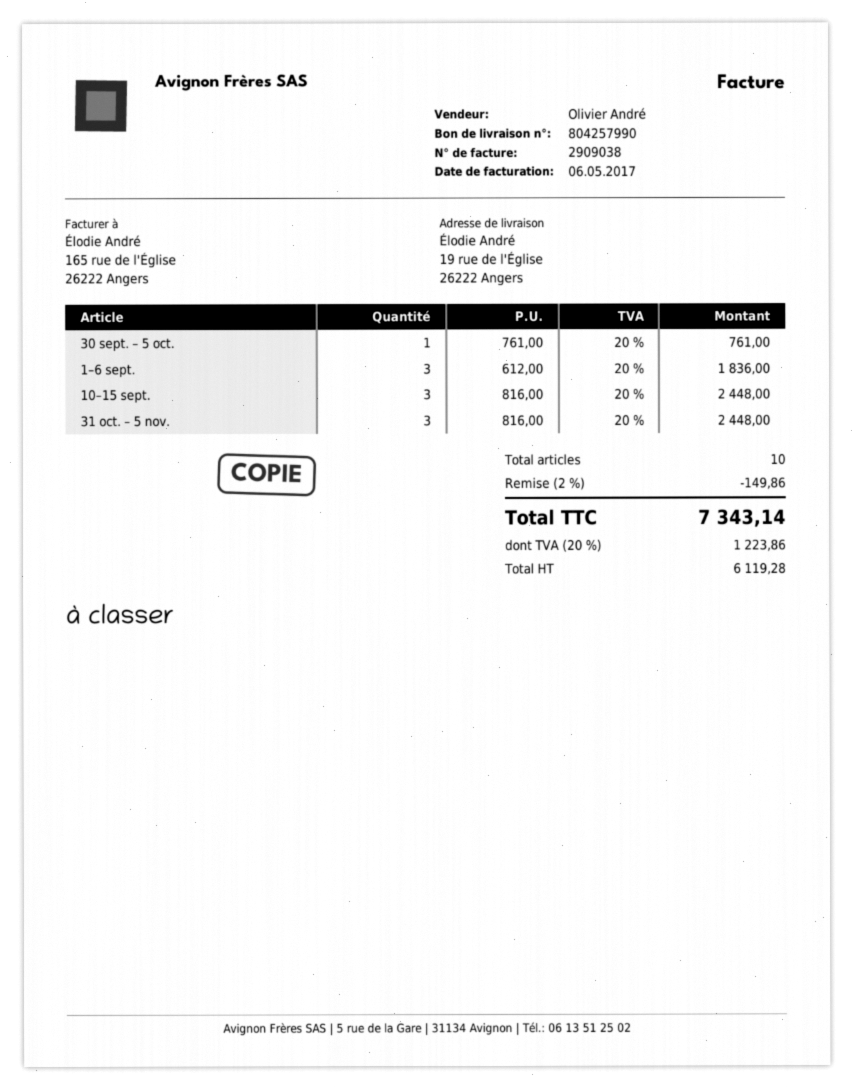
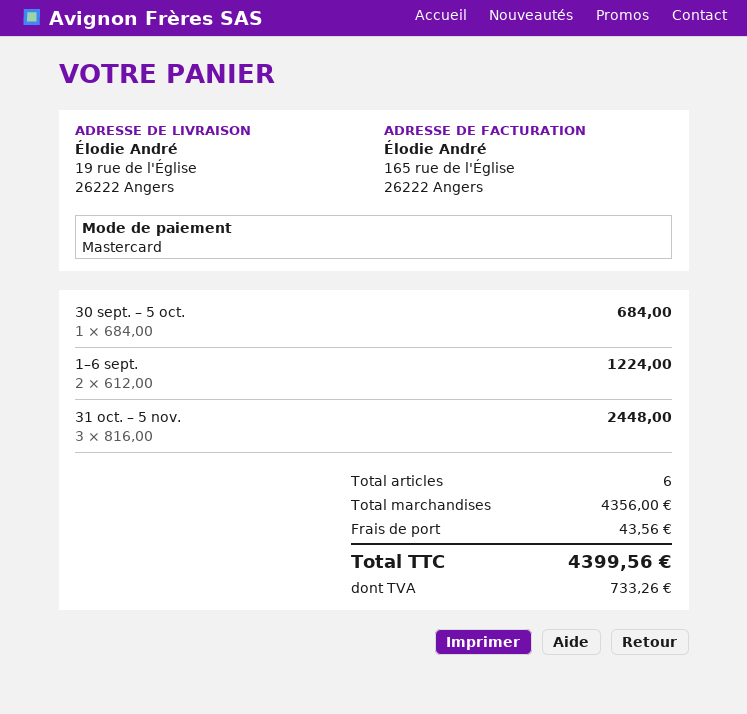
30 sept. – 5 oct.: 1 x 761.00 = 761.00 -> 1 x 684.00 = 684.00
1–6 sept.: 3 x 612.00 = 1836.00 -> 2 x 612.00 = 1224.00
10–15 sept.: 3 x 816.00 = 2448.00 -> none
total quantity: 10 -> 6
discount: 2% = 149.86 -> none
shipping: none -> 43.56
tax: 1223.86 -> 733.26
total: 7343.14 -> 4399.56

